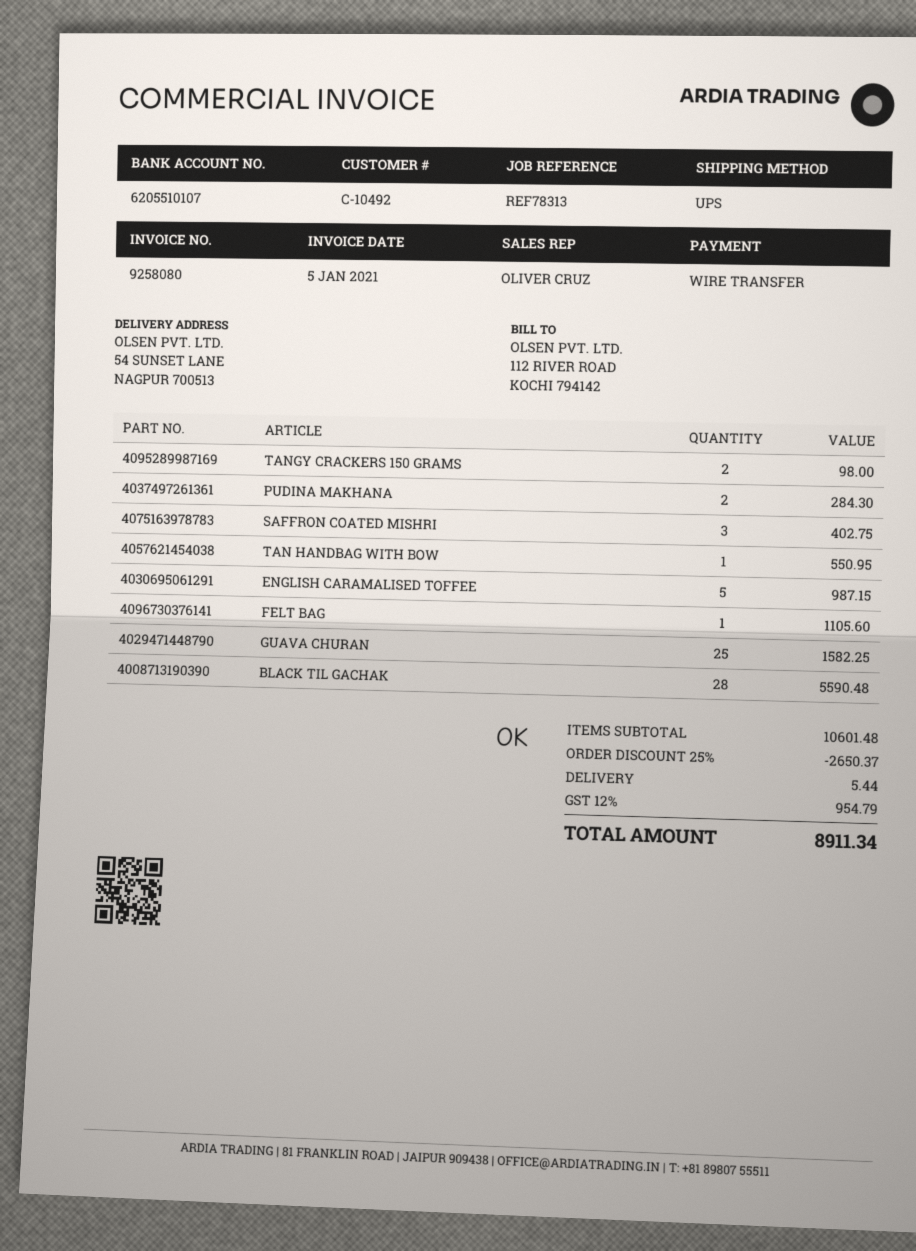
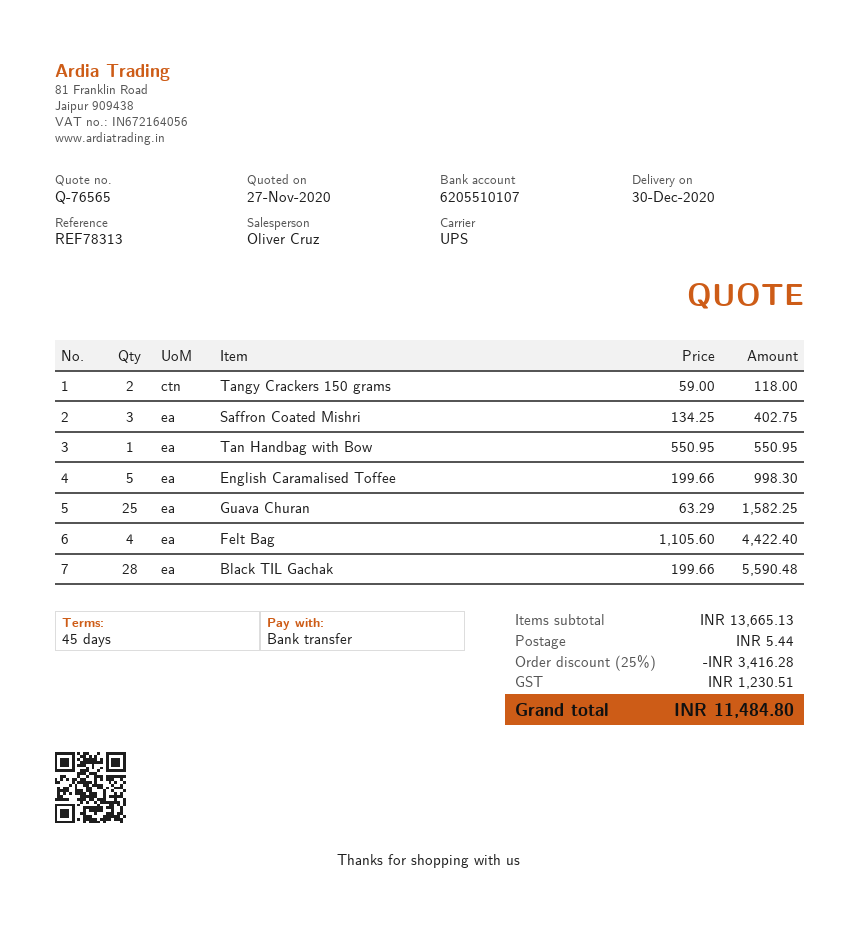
TANGY CRACKERS 150 GRAMS: 2 for 98.00 -> 2 for 118.00
PUDINA MAKHANA: 2 for 284.30 -> none
ENGLISH CARAMALISED TOFFEE: 5 for 987.15 -> 5 for 998.30
FELT BAG: 1 for 1105.60 -> 4 for 4422.40
subtotal: 10601.48 -> 13665.13
discount: 25% = 2650.37 -> 25% = 3416.28
tax: 954.79 -> 1230.51
total: 8911.34 -> 11484.80

